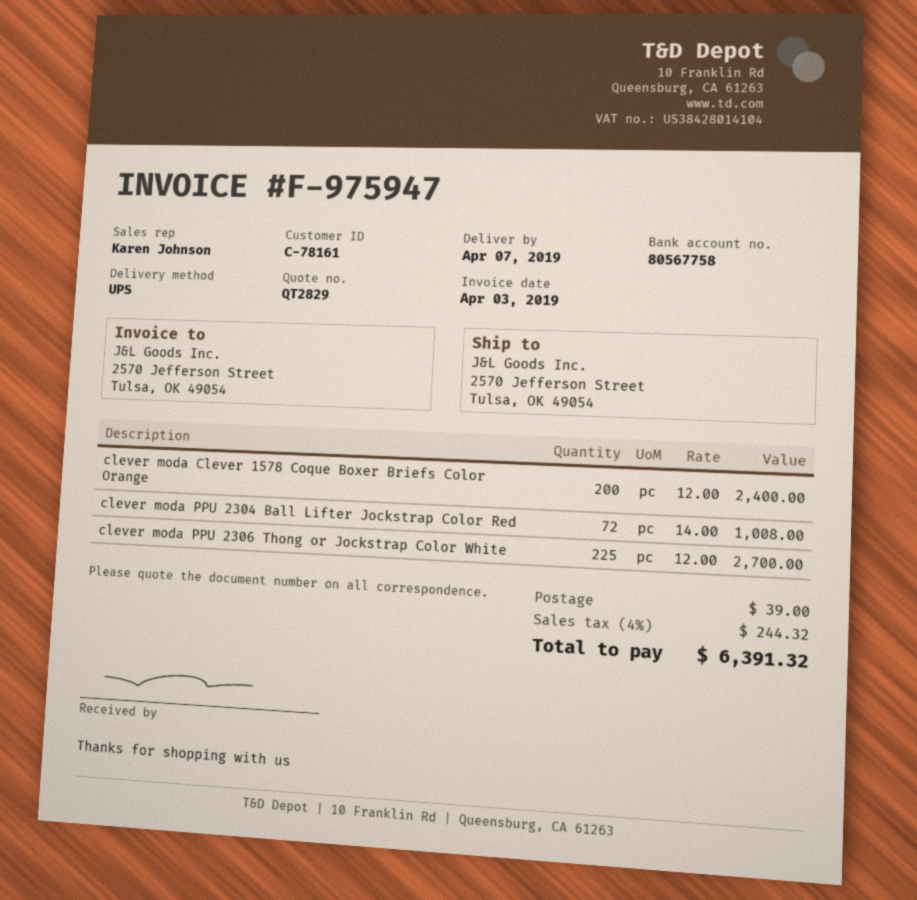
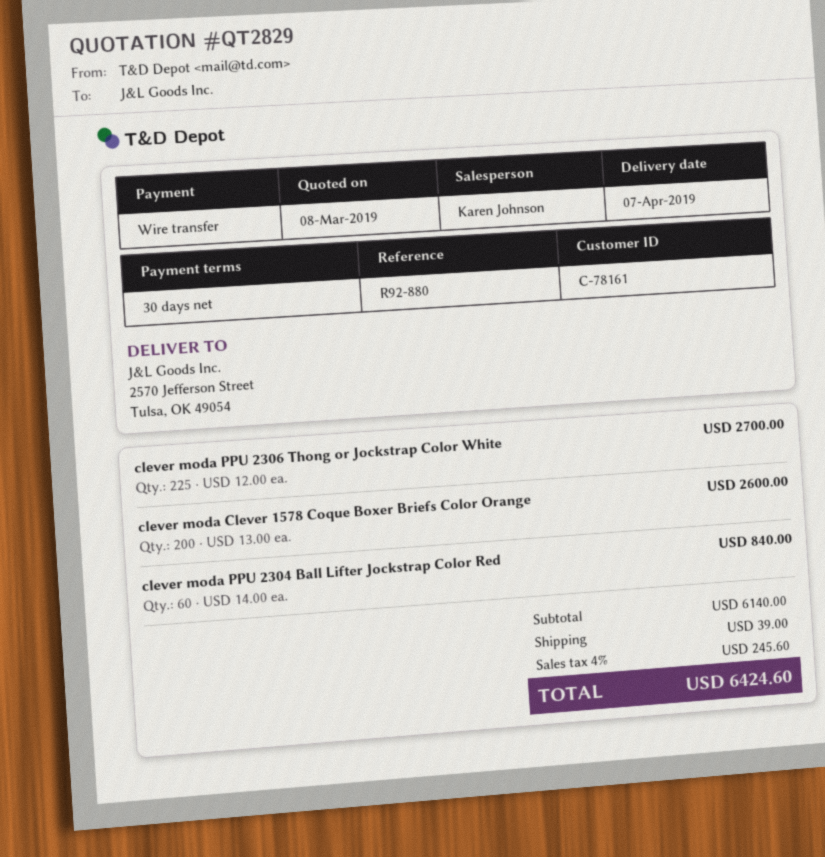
clever moda Clever 1578 Coque Boxer Briefs Color Orange: 200 x 12.00 = 2400.00 -> 200 x 13.00 = 2600.00
clever moda PPU 2304 Ball Lifter Jockstrap Color Red: 72 x 14.00 = 1008.00 -> 60 x 14.00 = 840.00
tax: 4% = 244.32 -> 4% = 245.60
total: 6391.32 -> 6424.60

